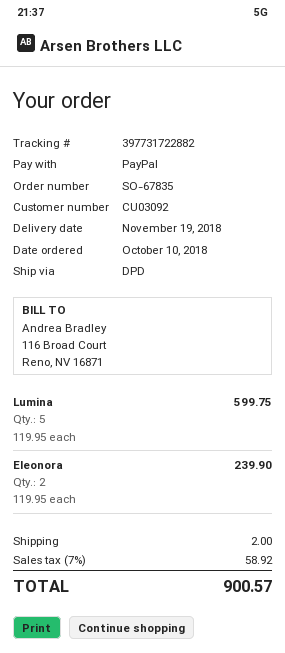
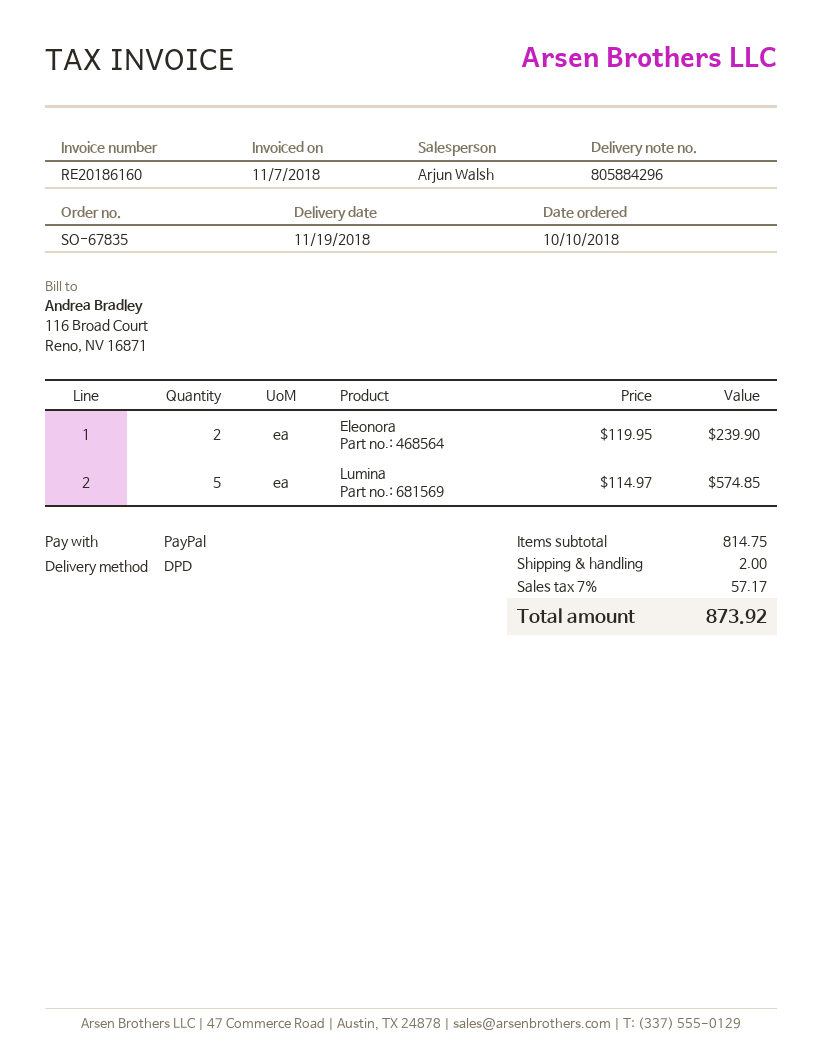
Lumina: 5 x 119.95 = 599.75 -> 5 x 114.97 = 574.85
tax: 7% = 58.92 -> 7% = 57.17
total: 900.57 -> 873.92

